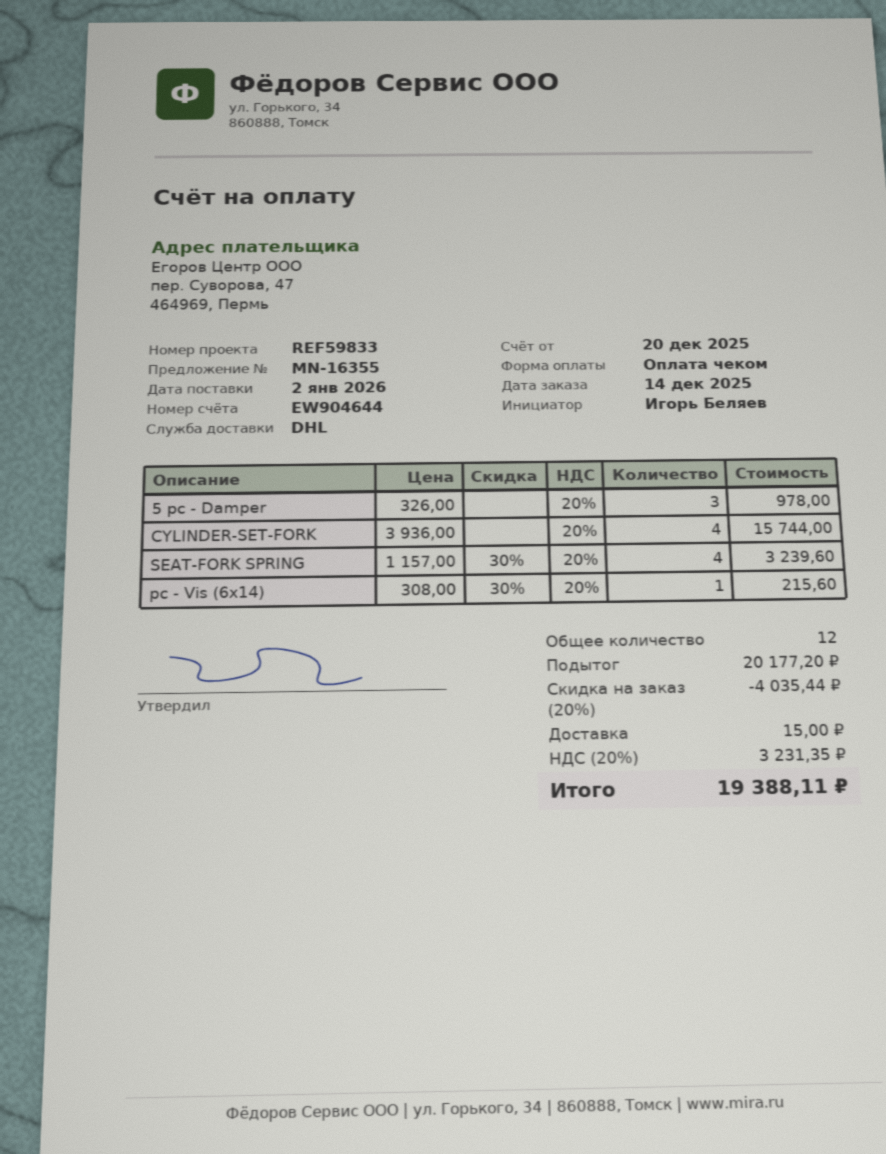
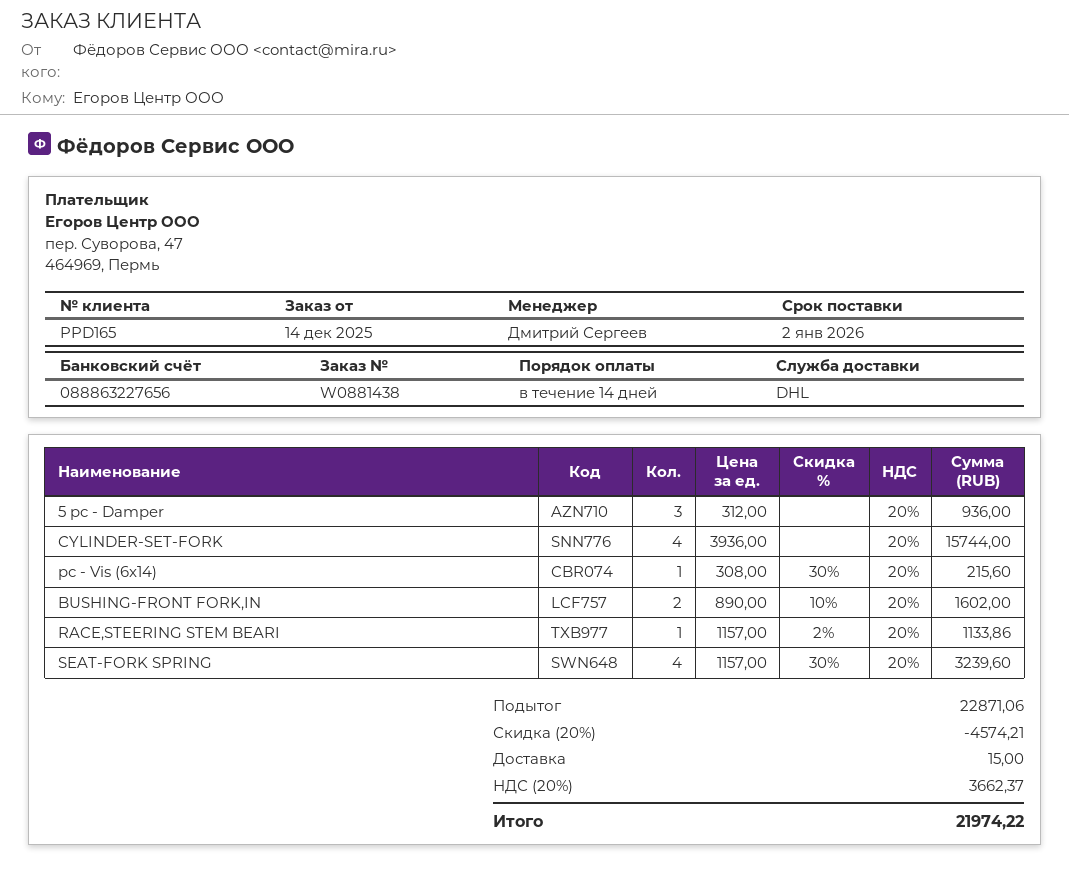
5 pc - Damper: 3 x 326.00 = 978.00 -> 3 x 312.00 = 936.00
BUSHING-FRONT FORK,IN: none -> 2 x 890.00 - 10% = 1602.00
RACE,STEERING STEM BEARI: none -> 1 x 1157.00 - 2% = 1133.86
subtotal: 20177.20 -> 22871.06
discount: 20% = 4035.44 -> 20% = 4574.21
tax: 20% = 3231.35 -> 20% = 3662.37
total: 19388.11 -> 21974.22

